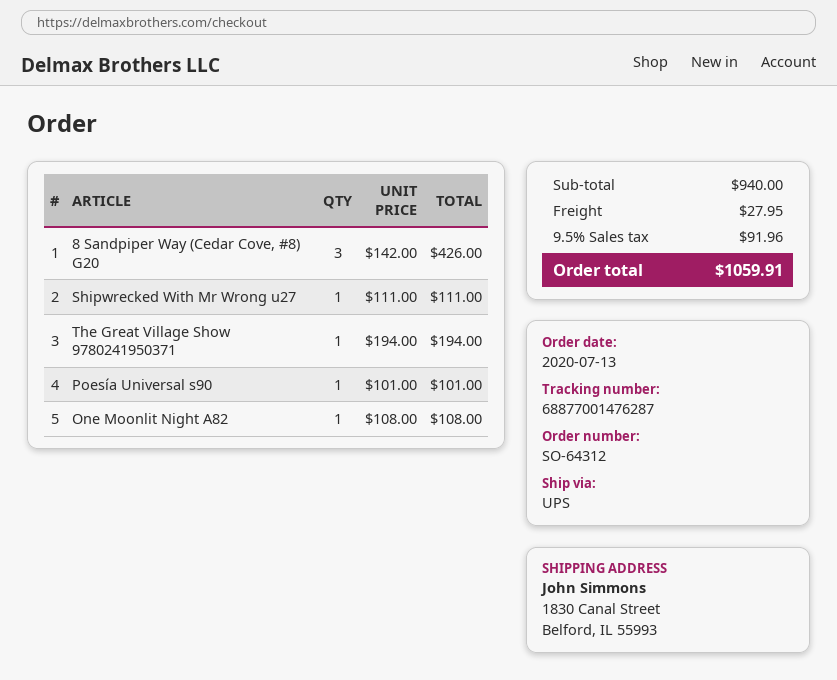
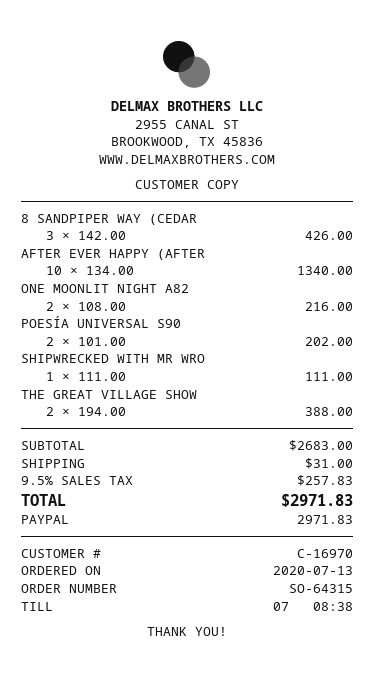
order number: SO-64312 -> SO-64315
The Great Village Show 9780241950371: 1 x 194.00 = 194.00 -> 2 x 194.00 = 388.00
Poesía Universal s90: 1 x 101.00 = 101.00 -> 2 x 101.00 = 202.00
One Moonlit Night A82: 1 x 108.00 = 108.00 -> 2 x 108.00 = 216.00
AFTER EVER HAPPY (AFTER: none -> 10 x 134.00 = 1340.00
subtotal: 940.00 -> 2683.00
shipping: 27.95 -> 31.00
tax: 9.5% = 91.96 -> 9.5% = 257.83
total: 1059.91 -> 2971.83

